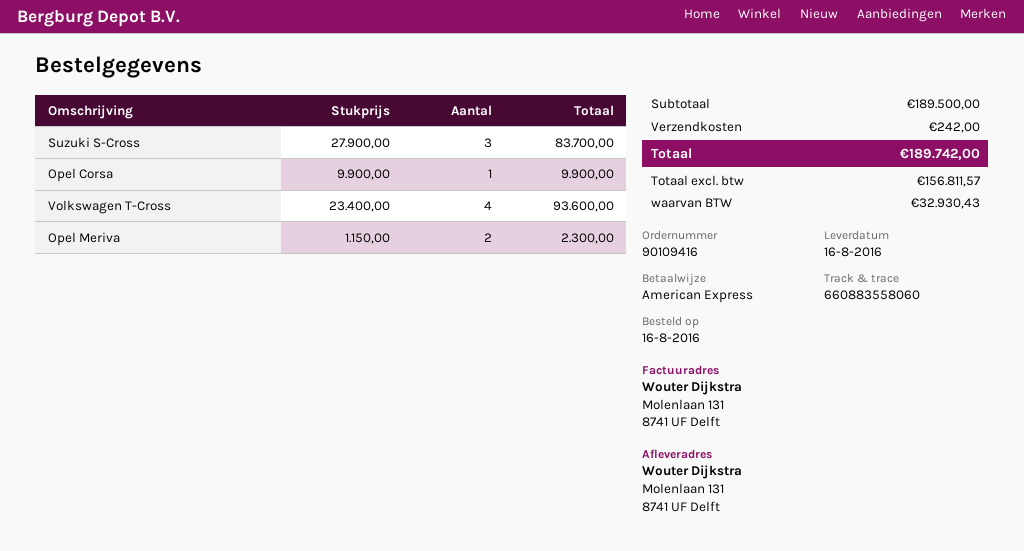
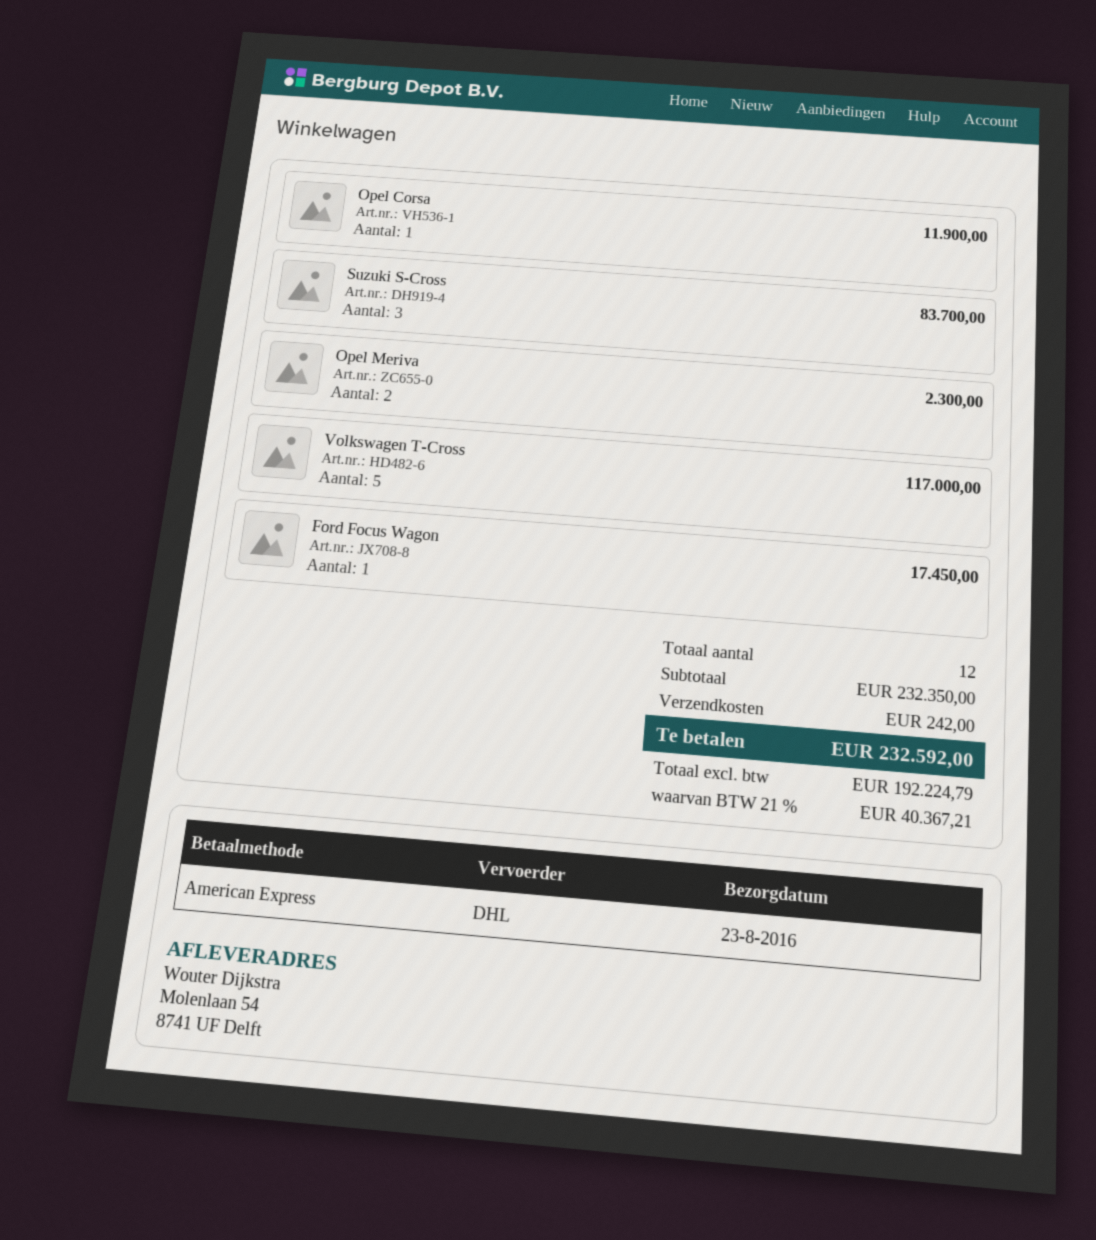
delivery date: 2016-08-16 -> 2016-08-23
ship to: Molenlaan 131, 8741 UF Delft -> Molenlaan 54, 8741 UF Delft
Opel Corsa: 1 for 9900.00 -> 1 for 11900.00
Volkswagen T-Cross: 4 for 93600.00 -> 5 for 117000.00
Ford Focus Wagon: none -> 1 for 17450.00
subtotal: 189500.00 -> 232350.00
net: 156811.57 -> 192224.79
tax: 32930.43 -> 40367.21
total: 189742.00 -> 232592.00

